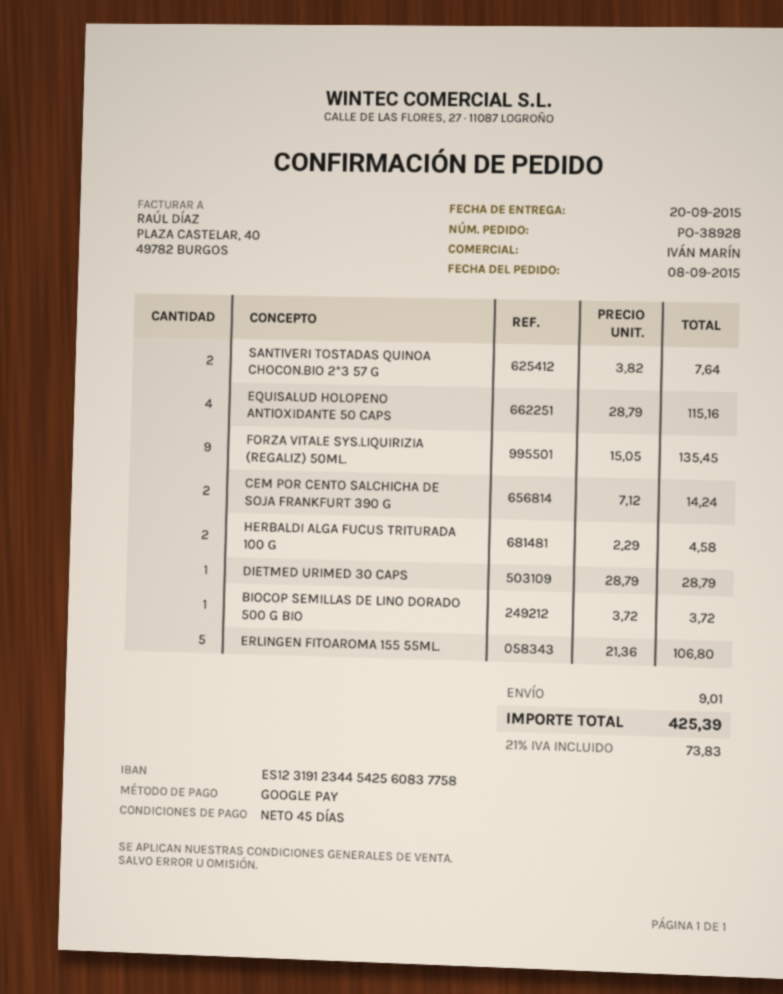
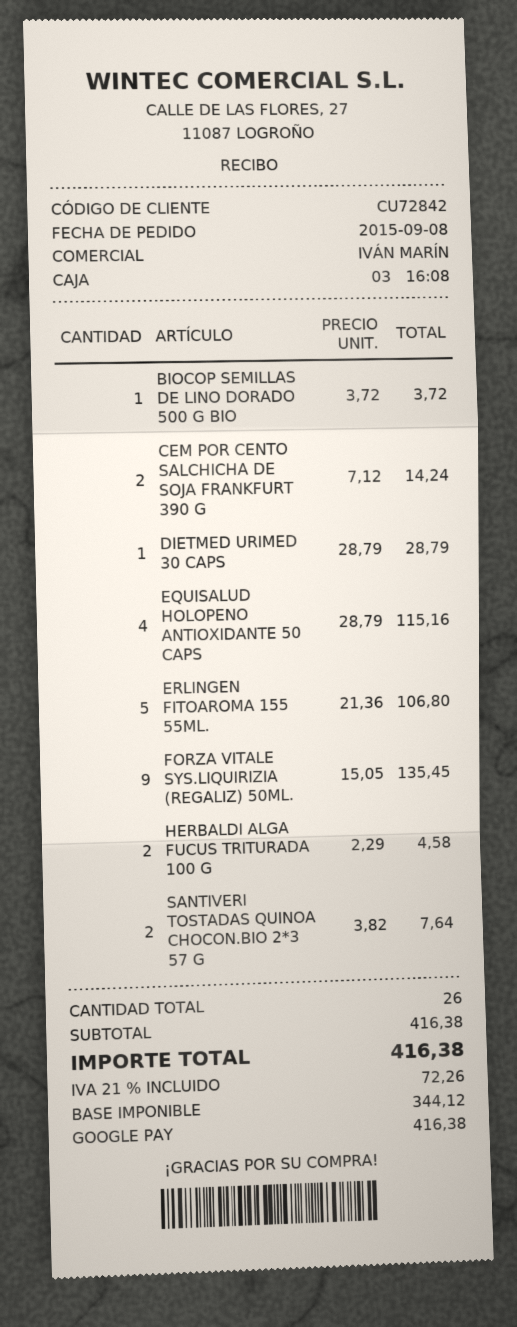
shipping: 9.01 -> none
tax: 21% = 73.83 -> 21% = 72.26
total: 425.39 -> 416.38

